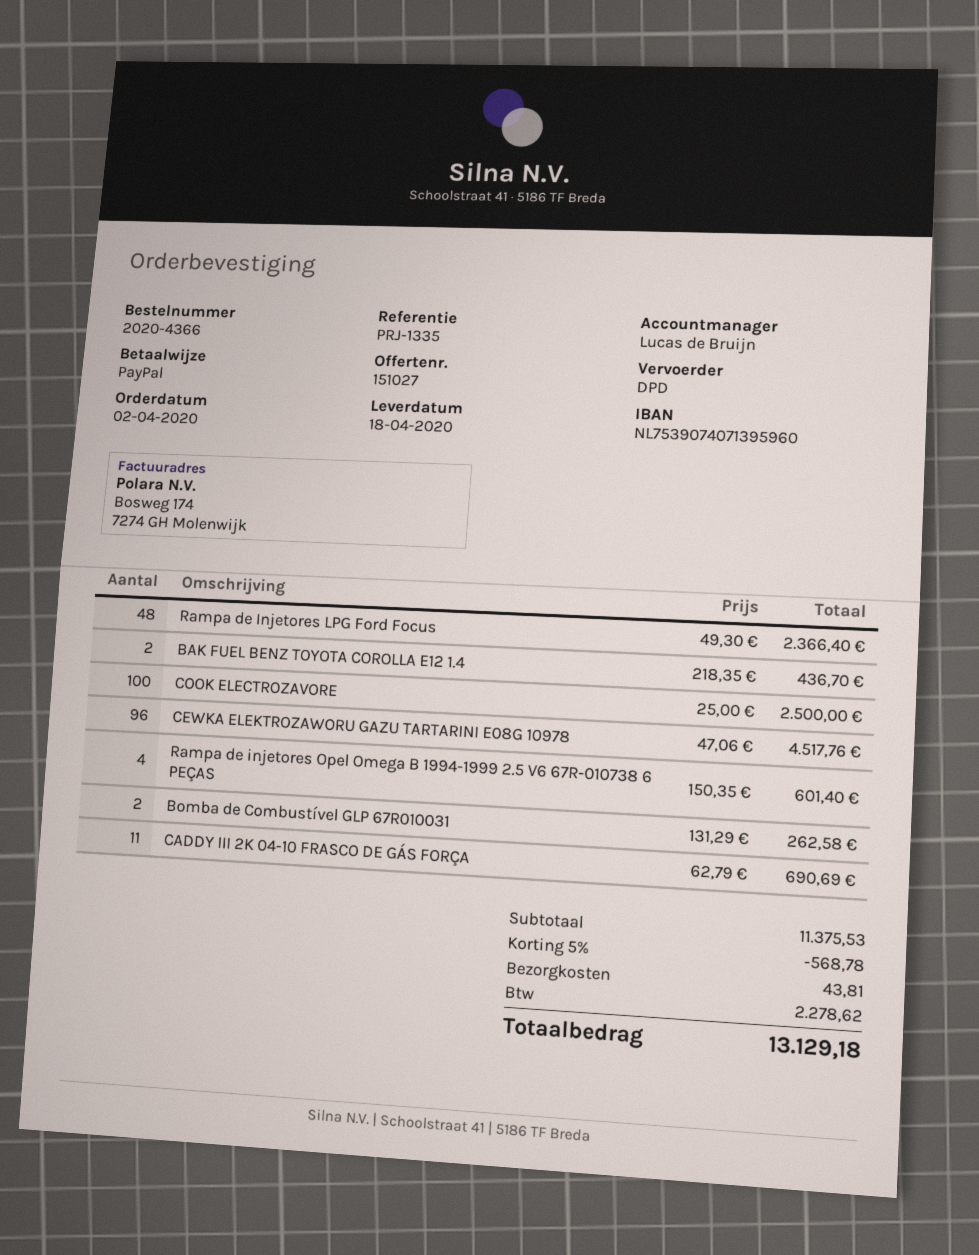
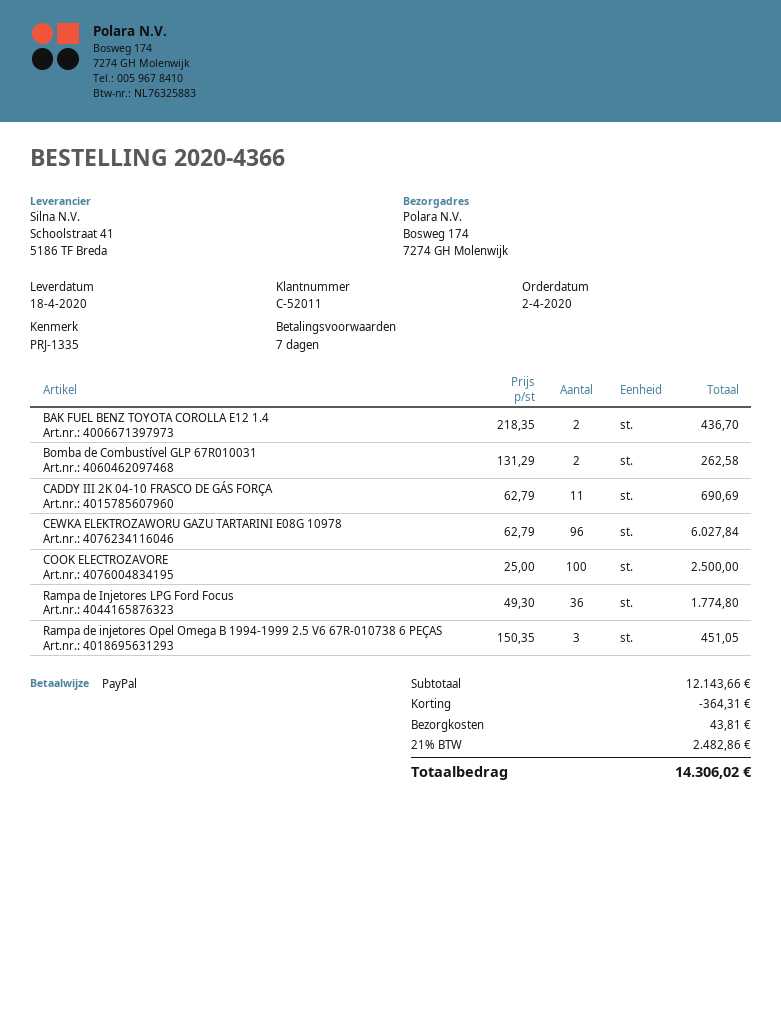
Rampa de Injetores LPG Ford Focus: 48 x 49.30 = 2366.40 -> 36 x 49.30 = 1774.80
CEWKA ELEKTROZAWORU GAZU TARTARINI E08G 10978: 96 x 47.06 = 4517.76 -> 96 x 62.79 = 6027.84
Rampa de injetores Opel Omega B 1994-1999 2.5 V6 67R-010738 6 PEÇAS: 4 x 150.35 = 601.40 -> 3 x 150.35 = 451.05
subtotal: 11375.53 -> 12143.66
discount: 568.78 -> 364.31
tax: 2278.62 -> 2482.86
total: 13129.18 -> 14306.02

